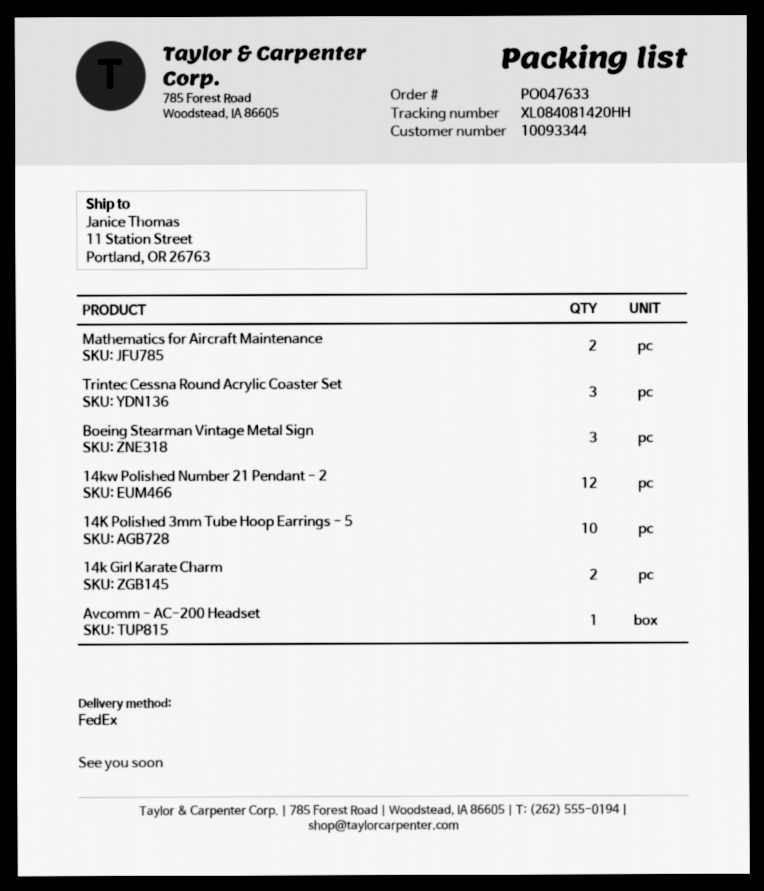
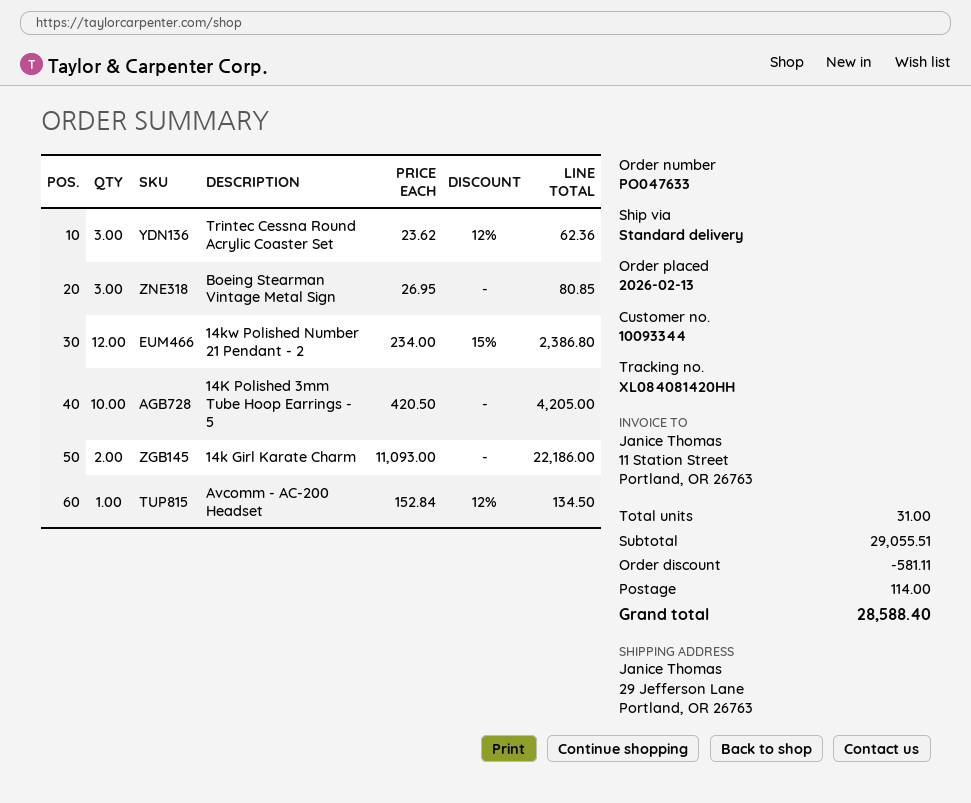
shipping method: FedEx -> standard
ship to: 11 Station Street, Portland, OR 26763 -> 29 Jefferson Lane, Portland, OR 26763
Mathematics for Aircraft Maintenance: 2 -> none

